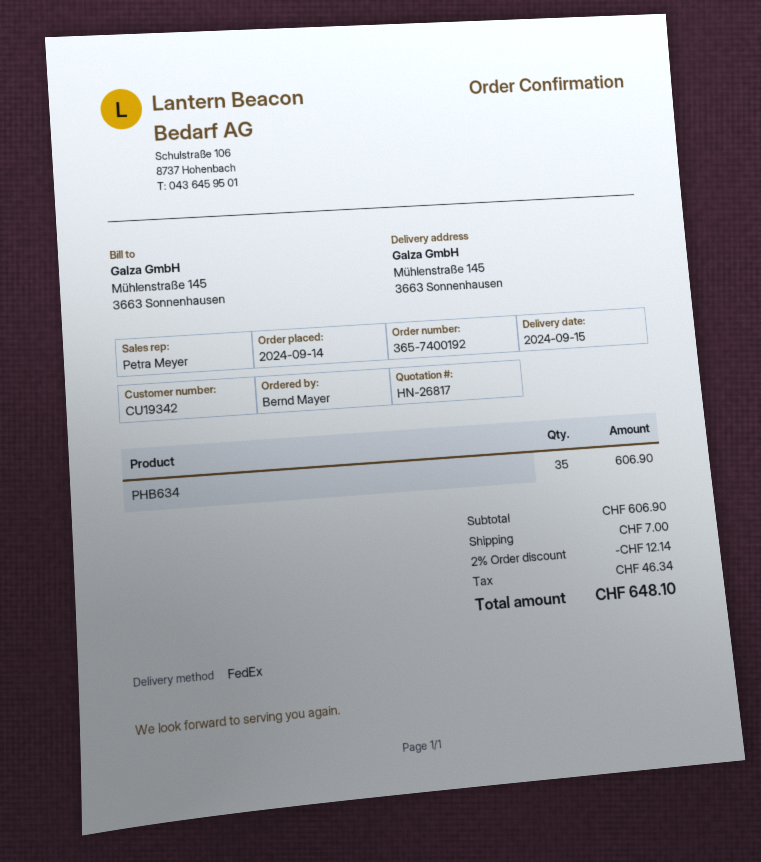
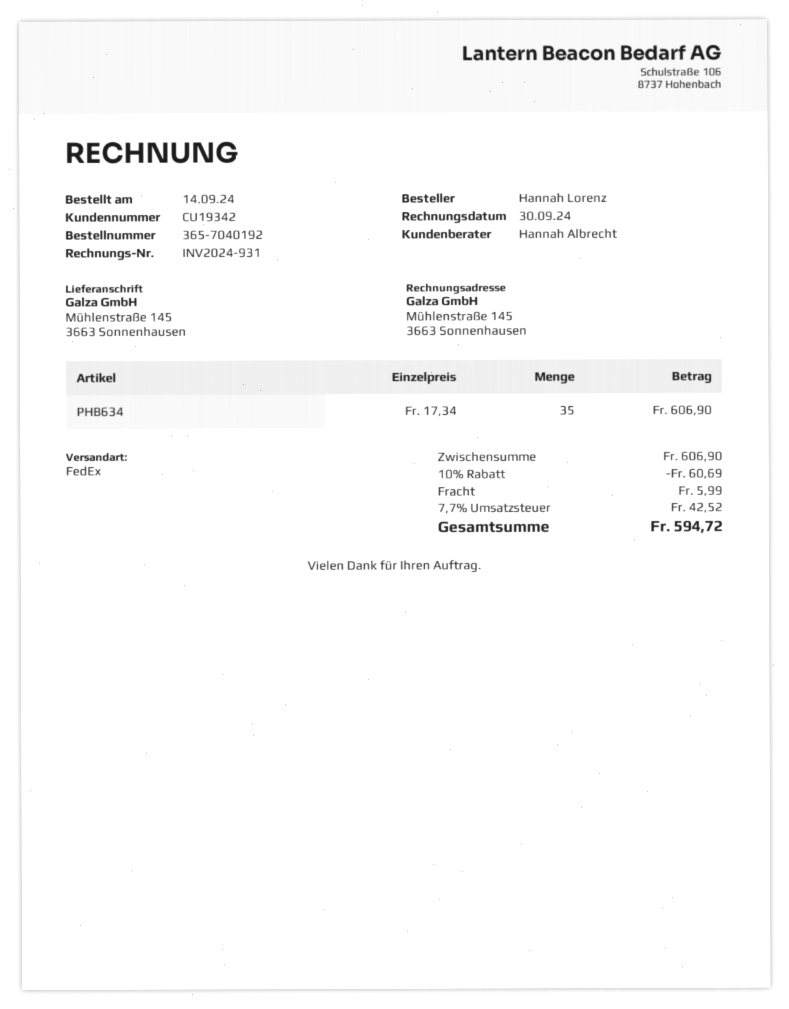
order number: 365-7400192 -> 365-7040192
ordered by: Bernd Mayer -> Hannah Lorenz
sales rep: Petra Meyer -> Hannah Albrecht
discount: 2% = 12.14 -> 10% = 60.69
shipping: 7.00 -> 5.99
tax: 46.34 -> 42.52
total: 648.10 -> 594.72

